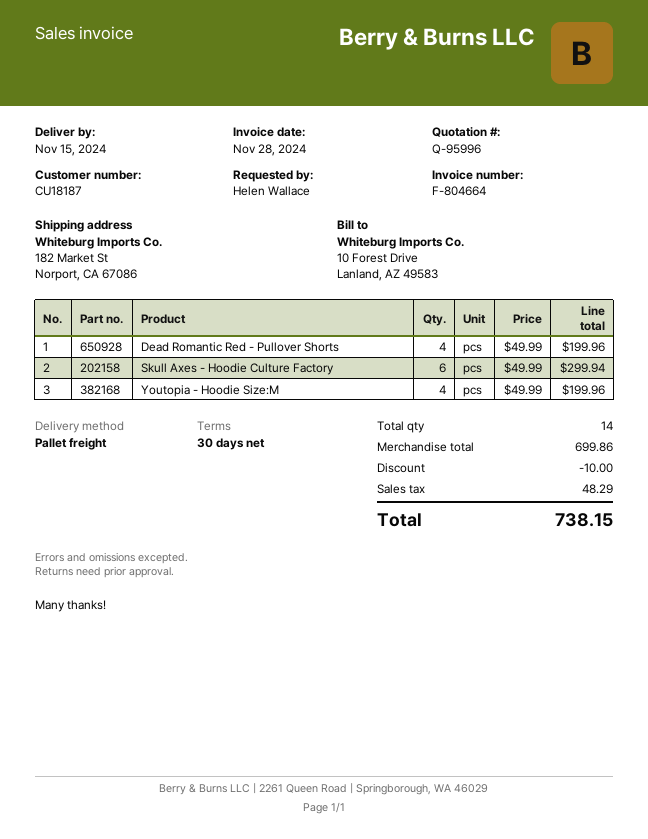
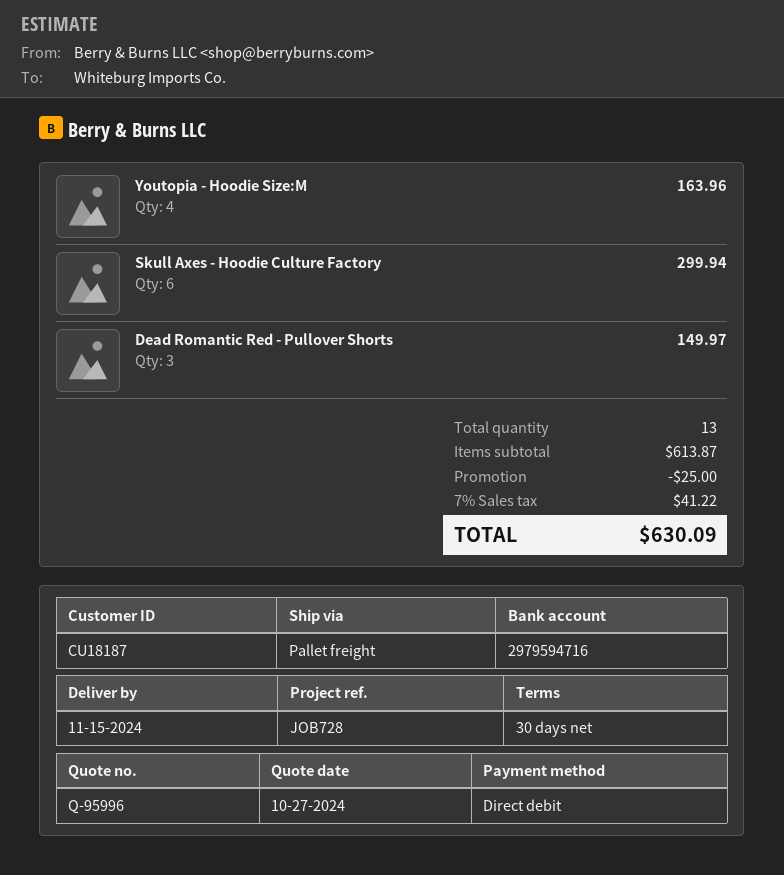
Dead Romantic Red - Pullover Shorts: 4 for 199.96 -> 3 for 149.97
Youtopia - Hoodie Size:M: 4 for 199.96 -> 4 for 163.96
total quantity: 14 -> 13
subtotal: 699.86 -> 613.87
discount: 10.00 -> 25.00
tax: 48.29 -> 41.22
total: 738.15 -> 630.09

